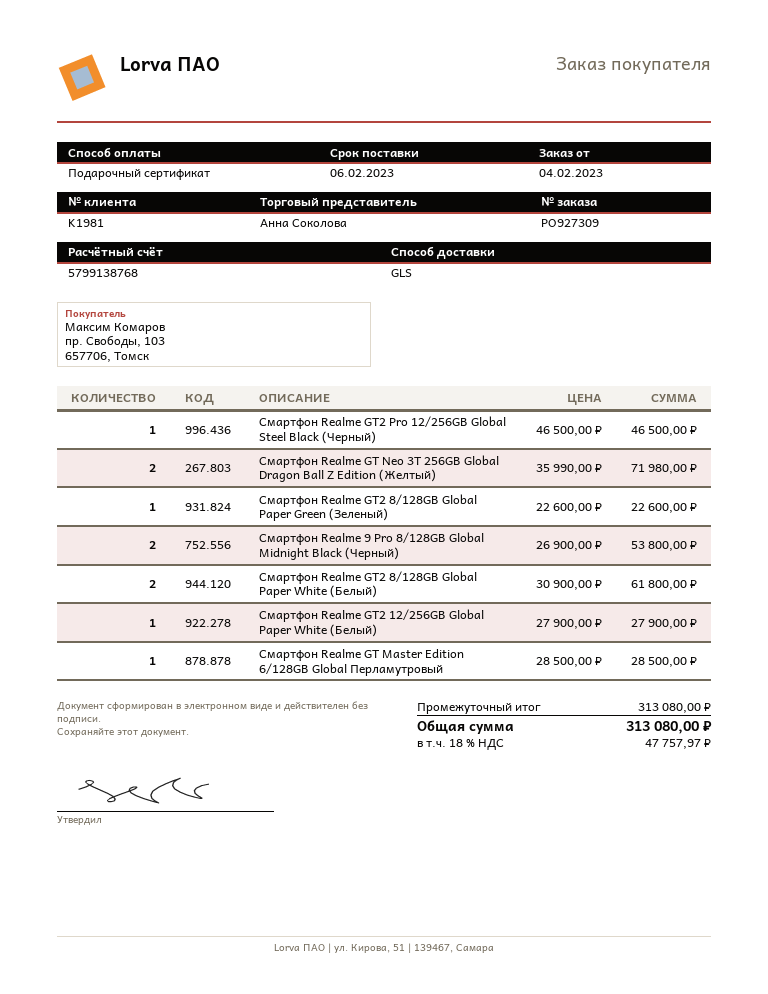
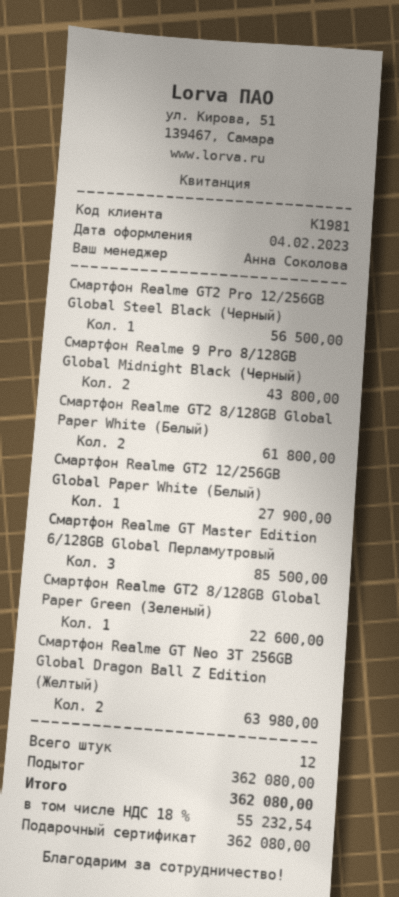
Смартфон Realme GT2 Pro 12/256GB Global Steel Black (Черный): 1 for 46500.00 -> 1 for 56500.00
Смартфон Realme GT Neo 3T 256GB Global Dragon Ball Z Edition (Желтый): 2 for 71980.00 -> 2 for 63980.00
Смартфон Realme 9 Pro 8/128GB Global Midnight Black (Черный): 2 for 53800.00 -> 2 for 43800.00
Смартфон Realme GT Master Edition 6/128GB Global Перламутровый: 1 for 28500.00 -> 3 for 85500.00
subtotal: 313080.00 -> 362080.00
tax: 18% = 47757.97 -> 18% = 55232.54
total: 313080.00 -> 362080.00

